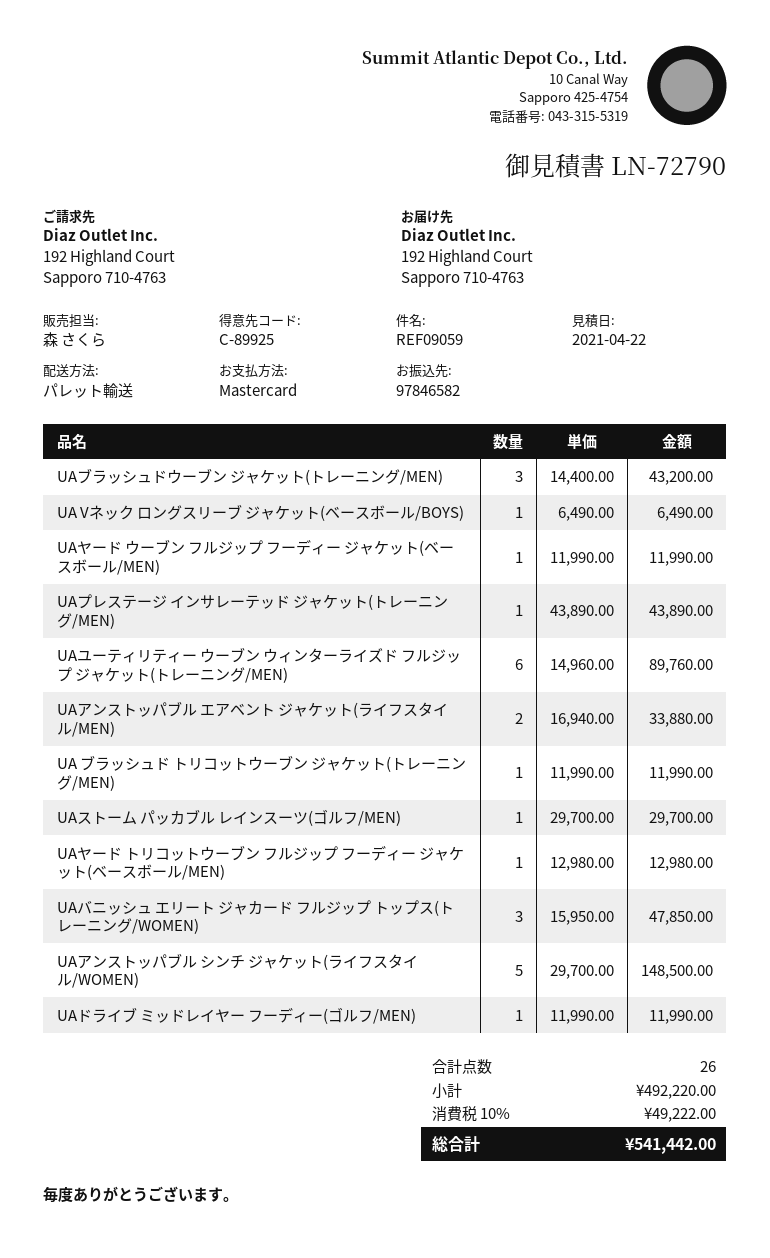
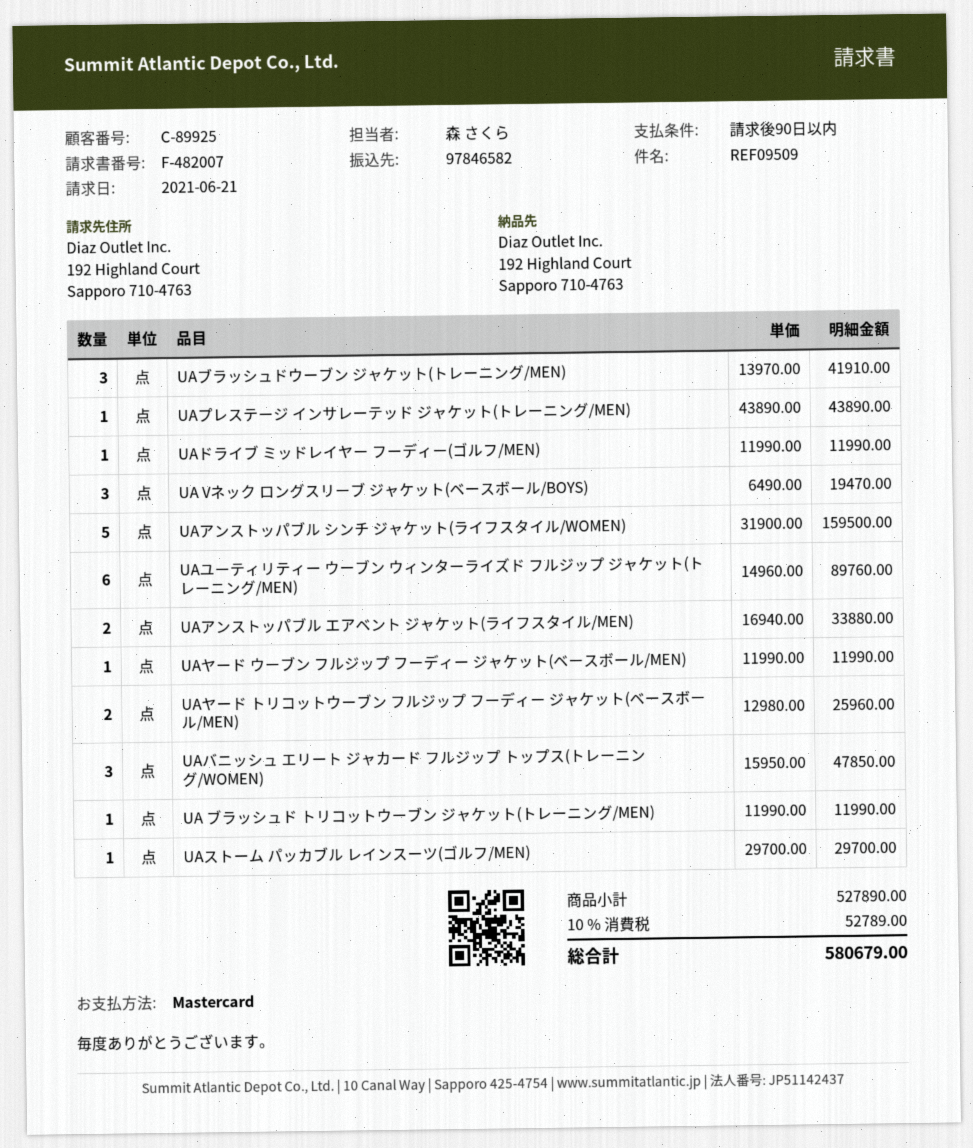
reference: REF09059 -> REF09509
UAブラッシュドウーブン ジャケット(トレーニング/MEN): 3 x 14400.00 = 43200.00 -> 3 x 13970.00 = 41910.00
UA Vネック ロングスリーブ ジャケット(ベースボール/BOYS): 1 x 6490.00 = 6490.00 -> 3 x 6490.00 = 19470.00
UAヤード トリコットウーブン フルジップ フーディー ジャケット(ベースボール/MEN): 1 x 12980.00 = 12980.00 -> 2 x 12980.00 = 25960.00
UAアンストッパブル シンチ ジャケット(ライフスタイル/WOMEN): 5 x 29700.00 = 148500.00 -> 5 x 31900.00 = 159500.00
subtotal: 492220.00 -> 527890.00
tax: 10% = 49222.00 -> 10% = 52789.00
total: 541442.00 -> 580679.00

